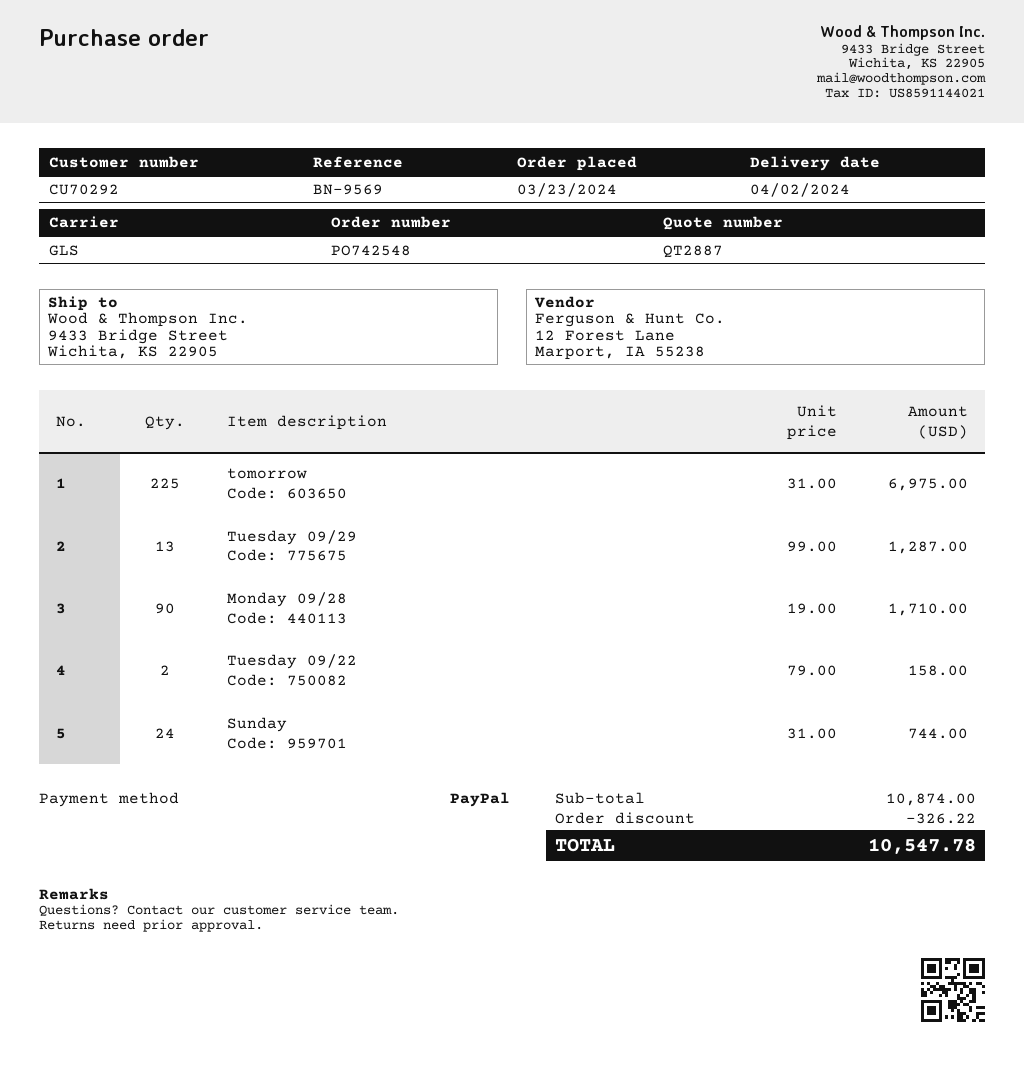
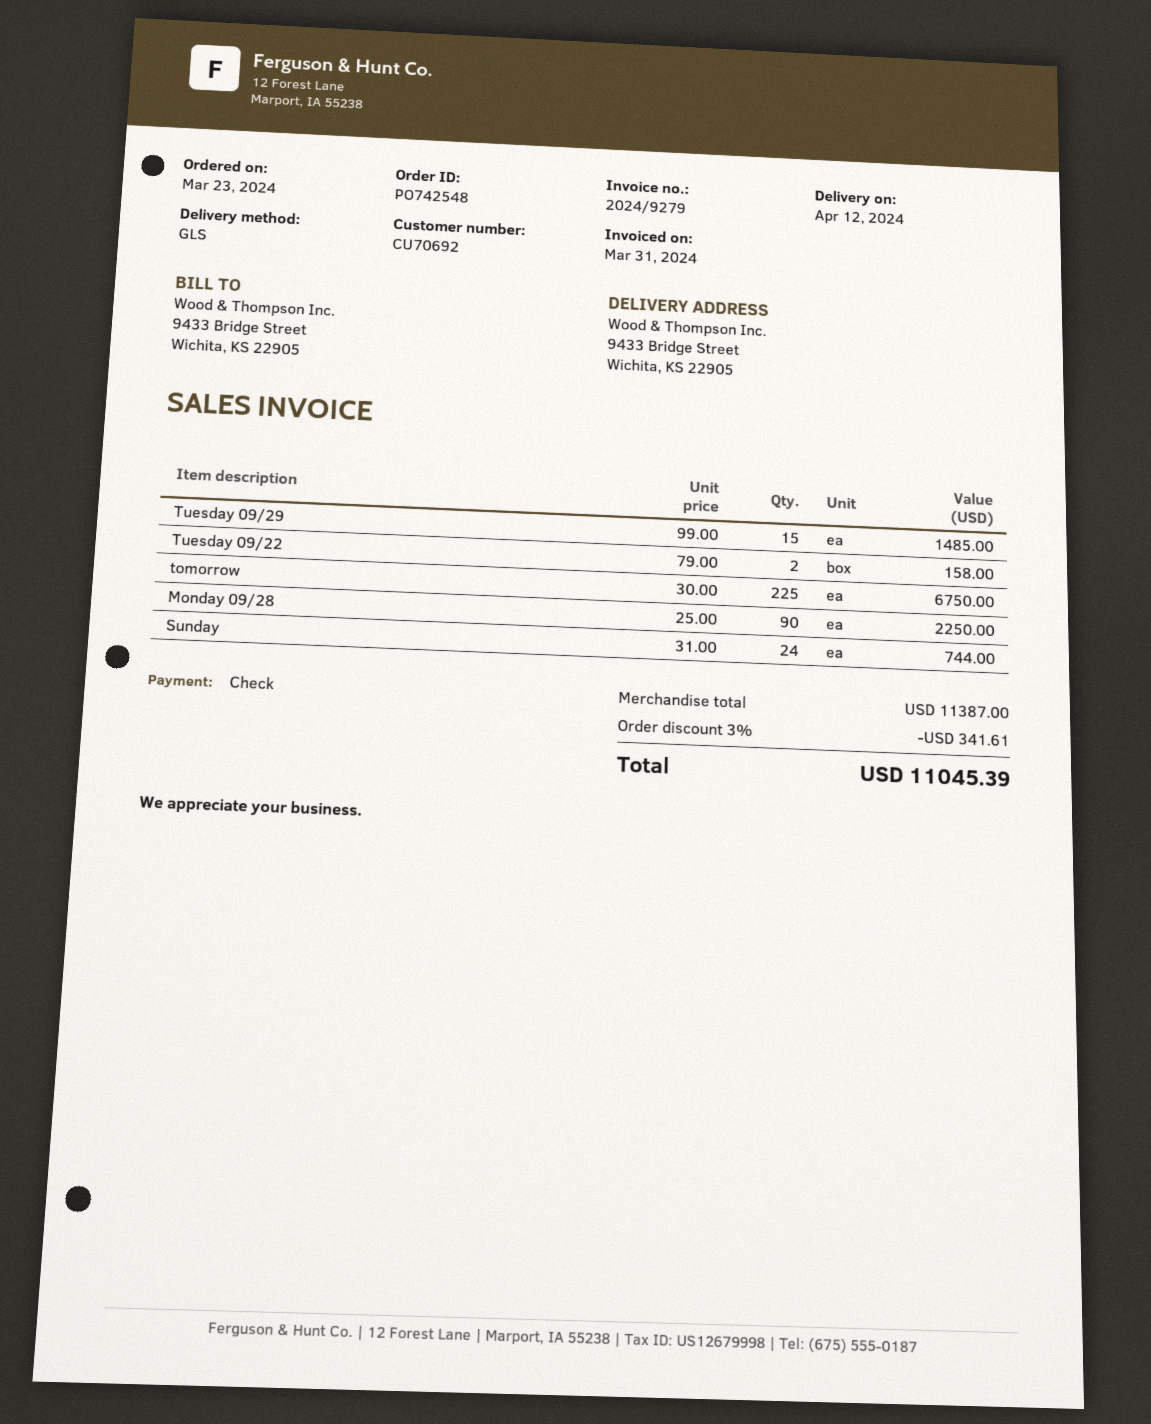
delivery date: 2024-04-02 -> 2024-04-12
customer number: CU70292 -> CU70692
payment method: PayPal -> cheque
tomorrow: 225 x 31.00 = 6975.00 -> 225 x 30.00 = 6750.00
Tuesday 09/29: 13 x 99.00 = 1287.00 -> 15 x 99.00 = 1485.00
Monday 09/28: 90 x 19.00 = 1710.00 -> 90 x 25.00 = 2250.00
subtotal: 10874.00 -> 11387.00
discount: 326.22 -> 341.61
total: 10547.78 -> 11045.39

